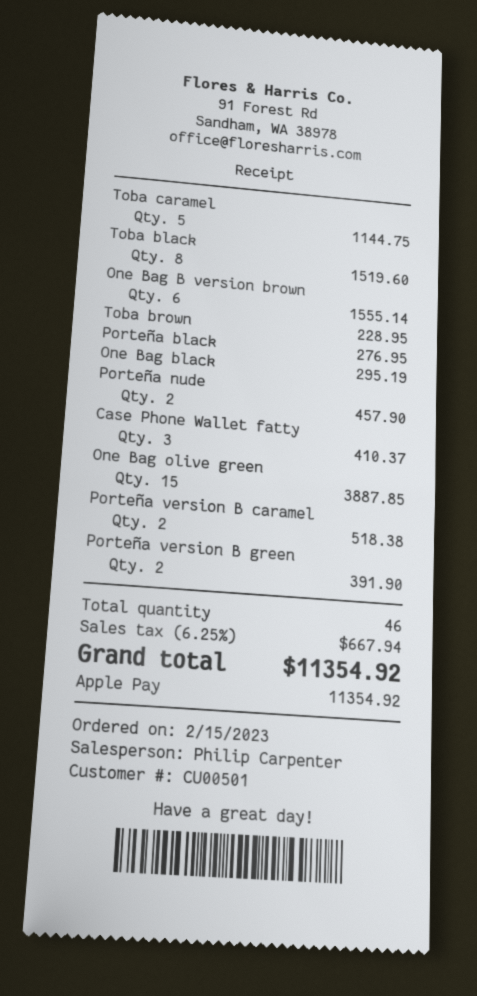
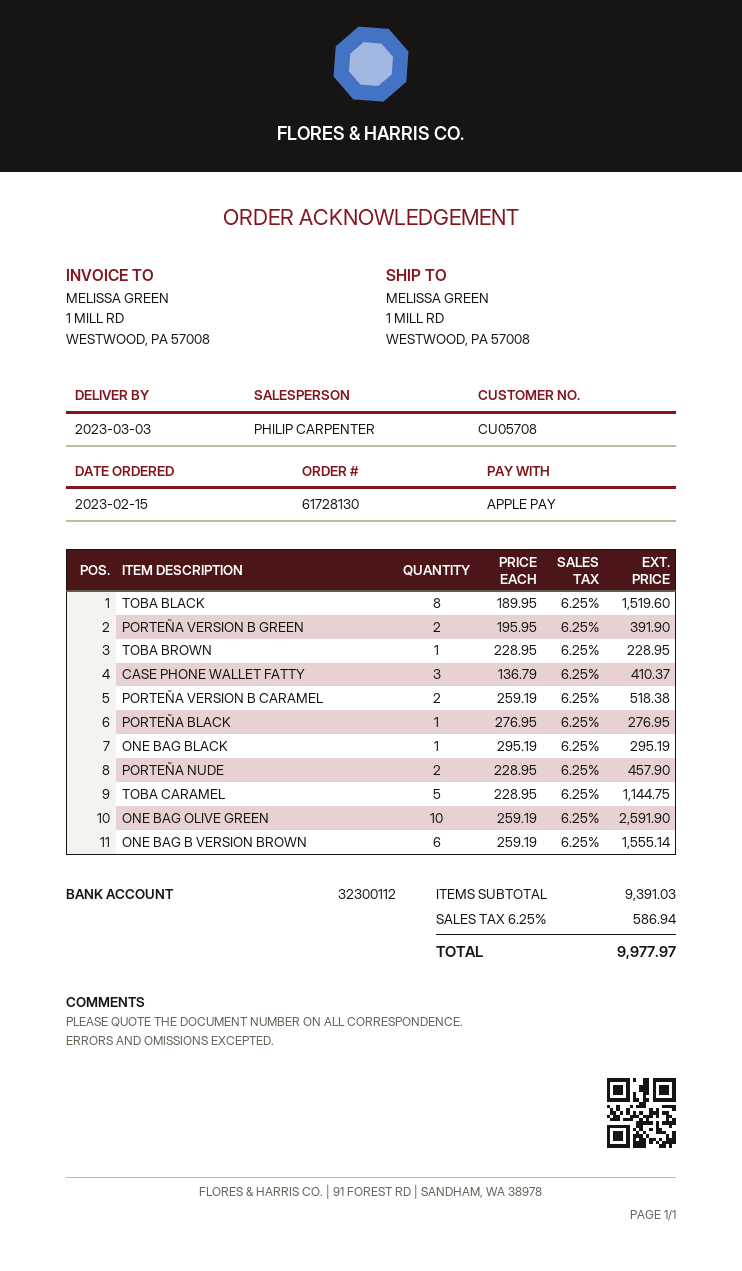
customer number: CU00501 -> CU05708
One Bag olive green: 15 for 3887.85 -> 10 for 2591.90
tax: 6.25% = 667.94 -> 6.25% = 586.94
total: 11354.92 -> 9977.97

